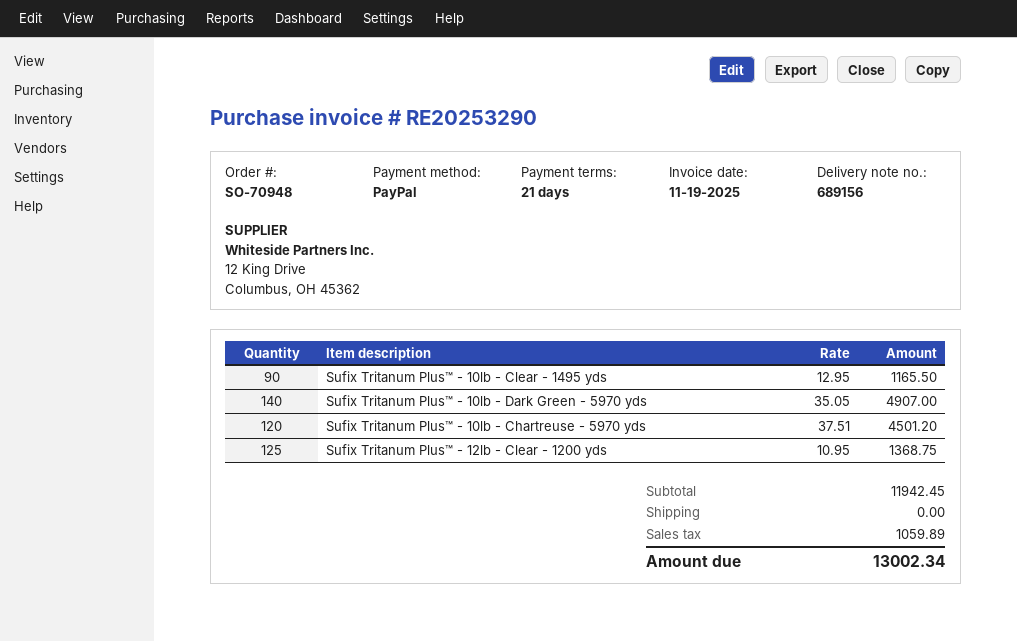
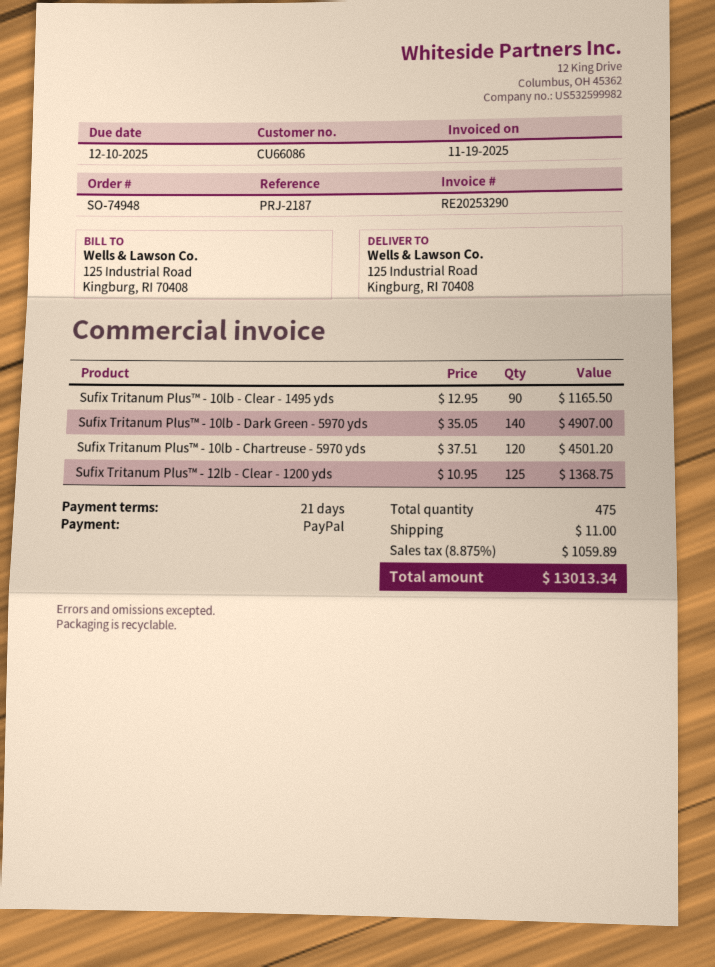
order number: SO-70948 -> SO-74948
shipping: 0.00 -> 11.00
total: 13002.34 -> 13013.34

